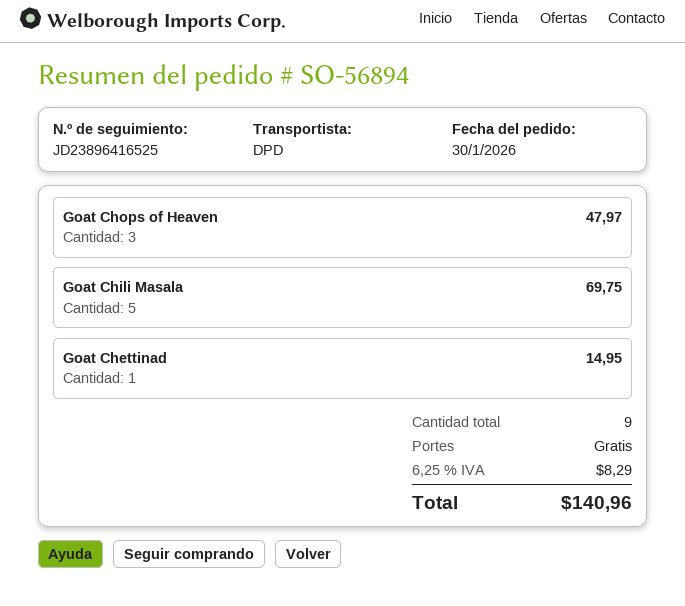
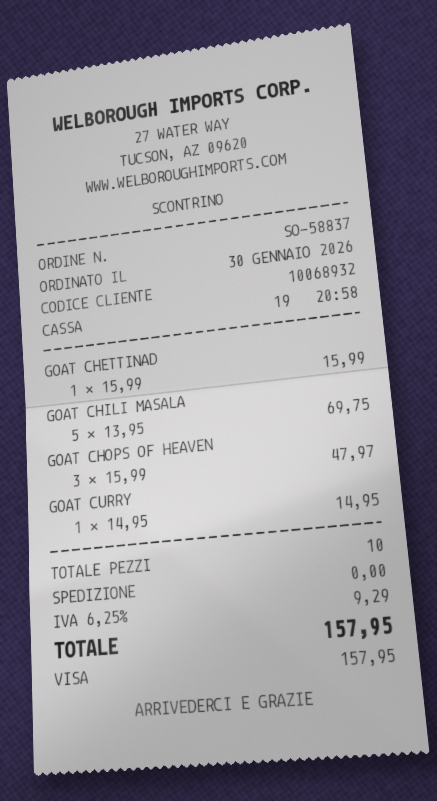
order number: SO-56894 -> SO-58837
Goat Chettinad: 1 for 14.95 -> 1 for 15.99
GOAT CURRY: none -> 1 for 14.95
total quantity: 9 -> 10
tax: 6.25% = 8.29 -> 6.25% = 9.29
total: 140.96 -> 157.95

